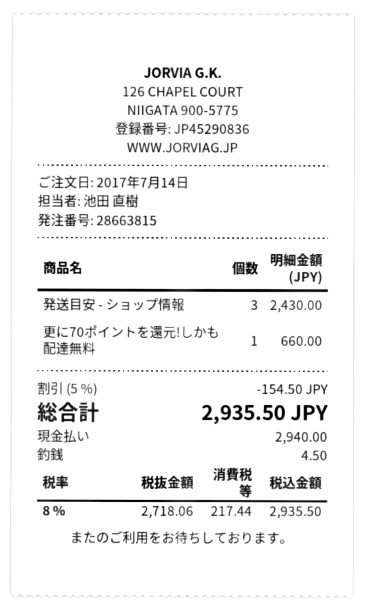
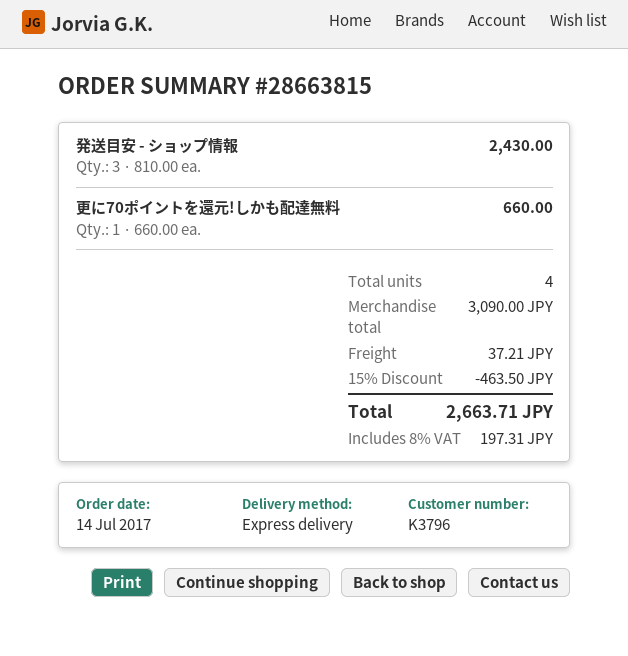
discount: 5% = 154.50 -> 15% = 463.50
shipping: none -> 37.21
tax: 8% = 217.44 -> 8% = 197.31
total: 2935.50 -> 2663.71

